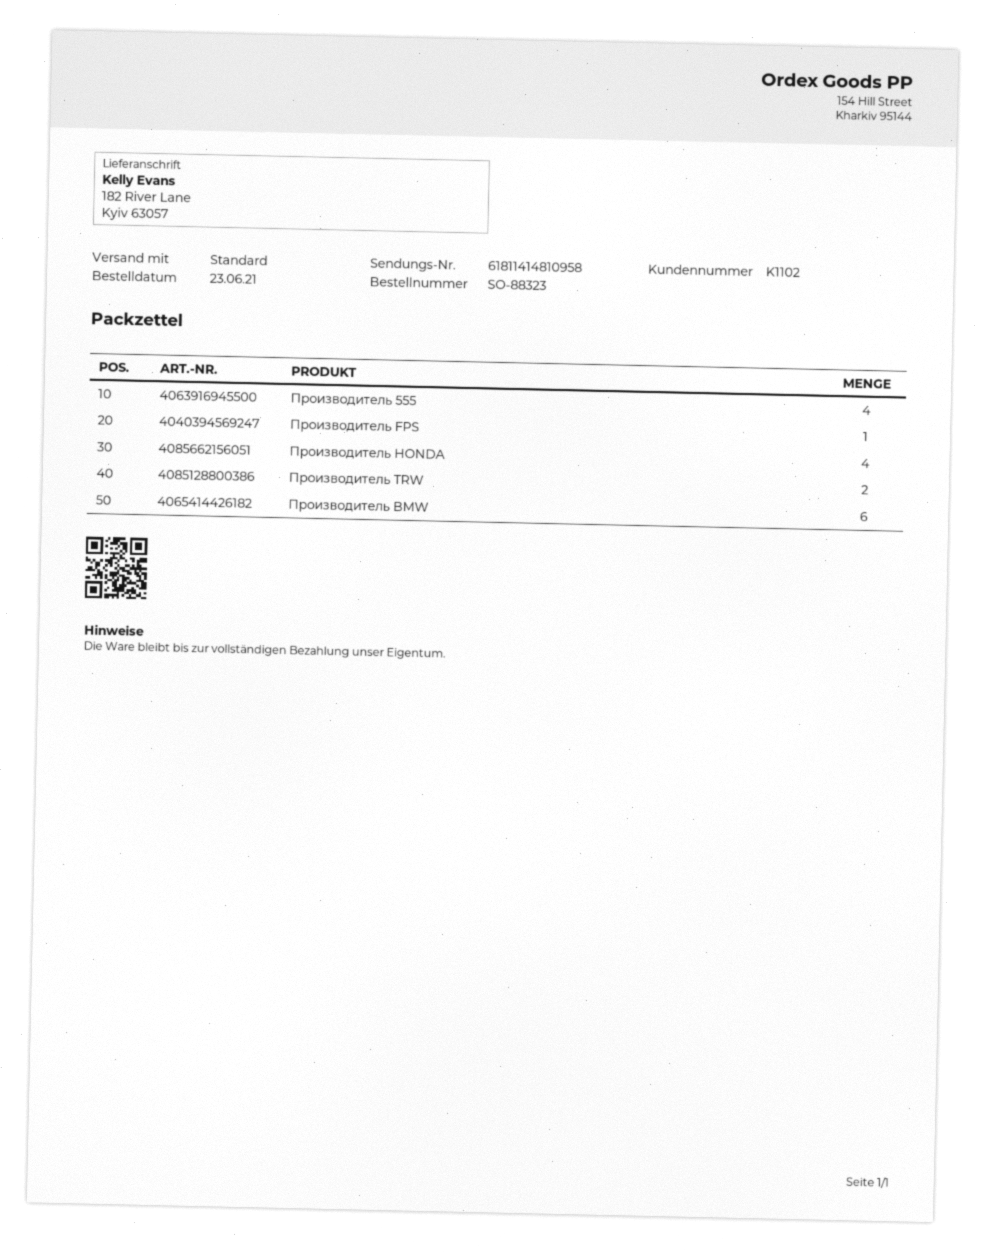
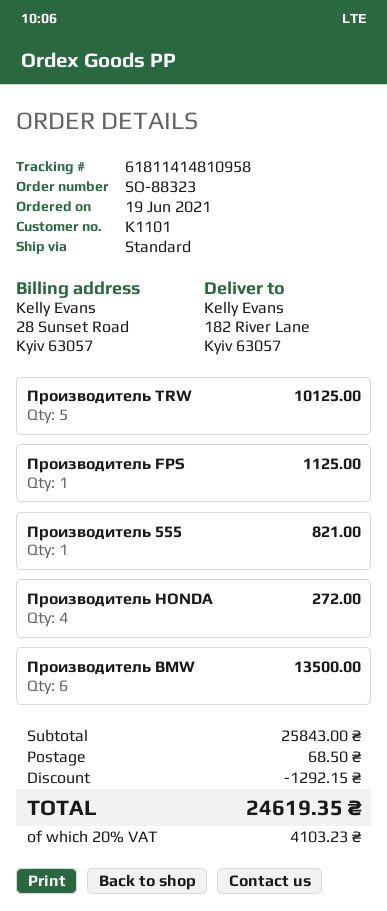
order date: 2021-06-23 -> 2021-06-19
customer number: K1102 -> K1101
Производитель 555: 4 -> 1
Производитель TRW: 2 -> 5

